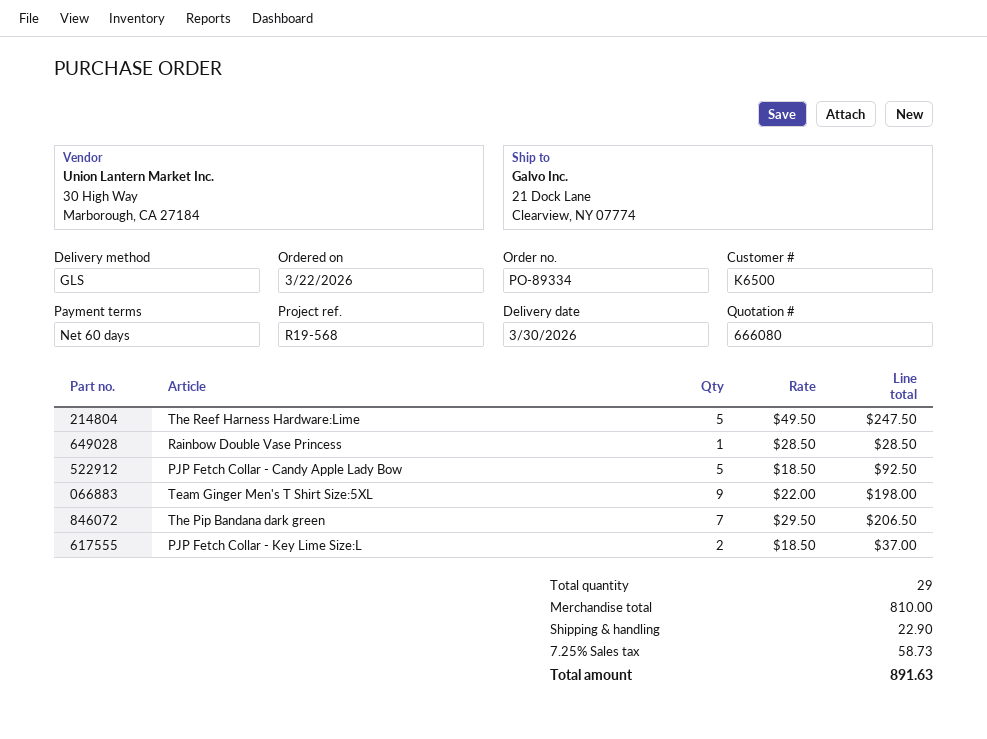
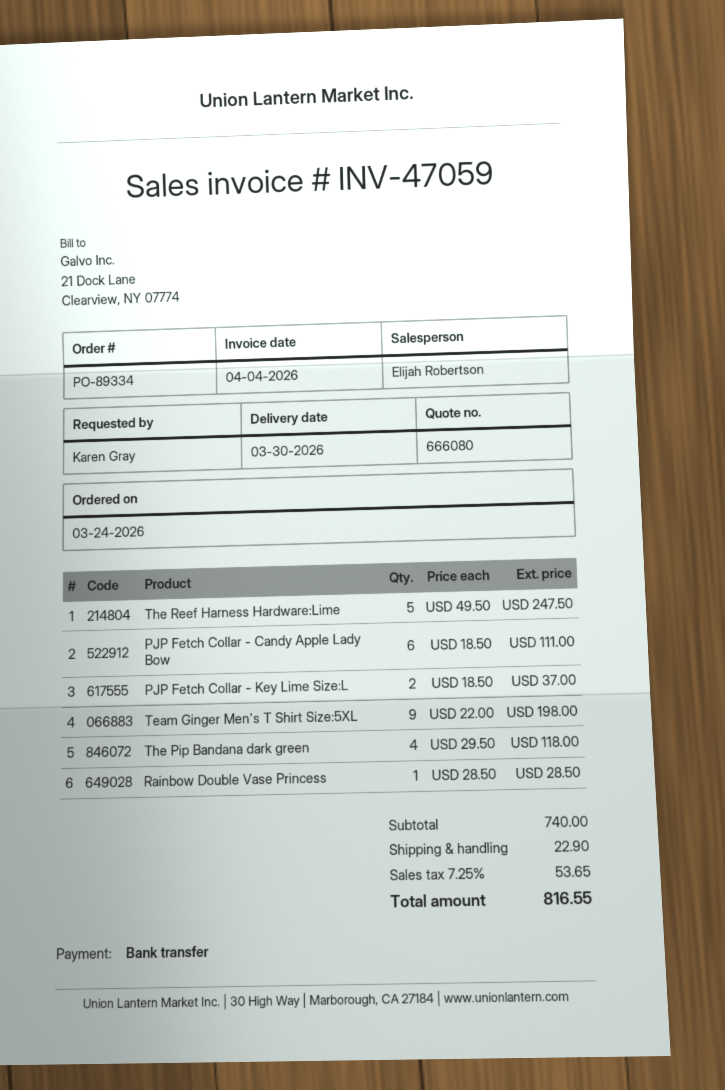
order date: 2026-03-22 -> 2026-03-24
PJP Fetch Collar - Candy Apple Lady Bow: 5 x 18.50 = 92.50 -> 6 x 18.50 = 111.00
The Pip Bandana dark green: 7 x 29.50 = 206.50 -> 4 x 29.50 = 118.00
subtotal: 810.00 -> 740.00
tax: 7.25% = 58.73 -> 7.25% = 53.65
total: 891.63 -> 816.55

